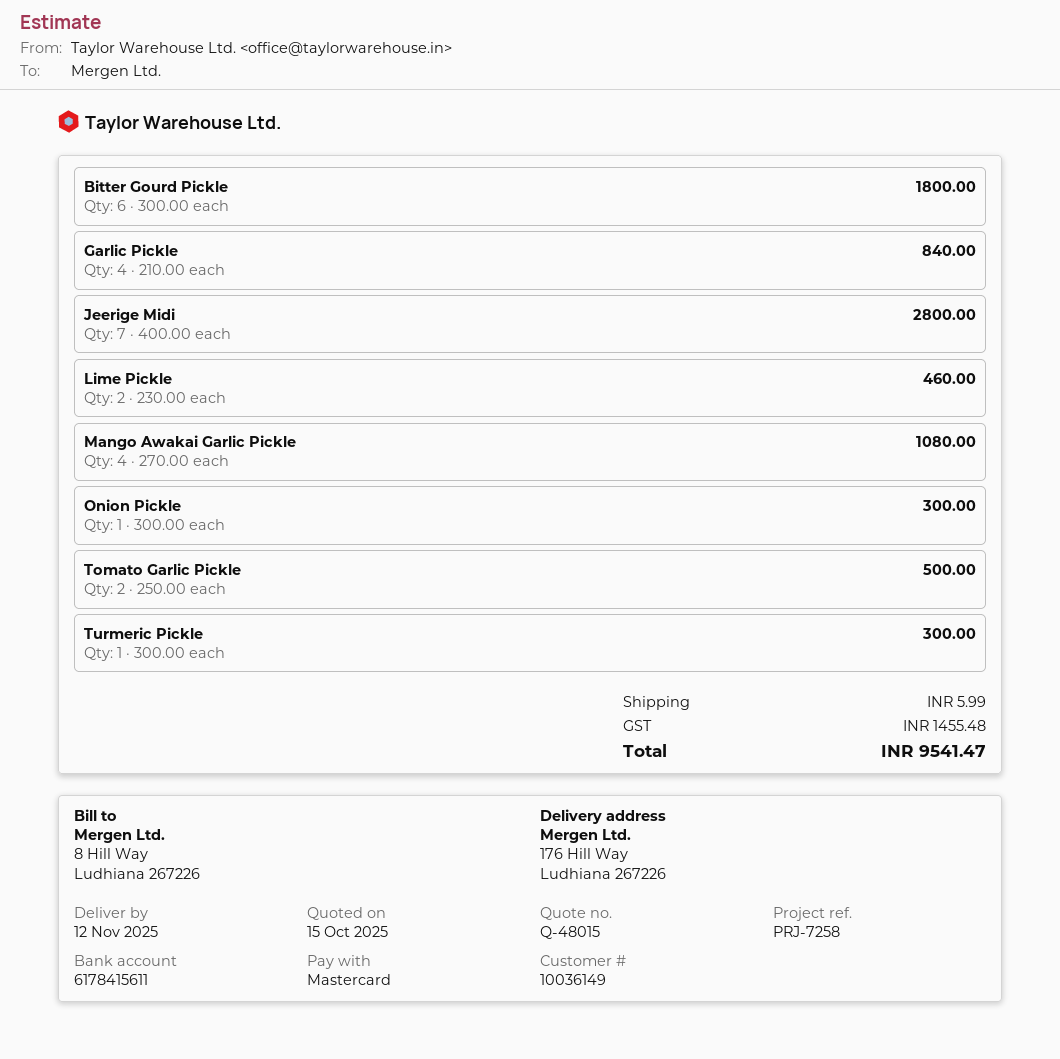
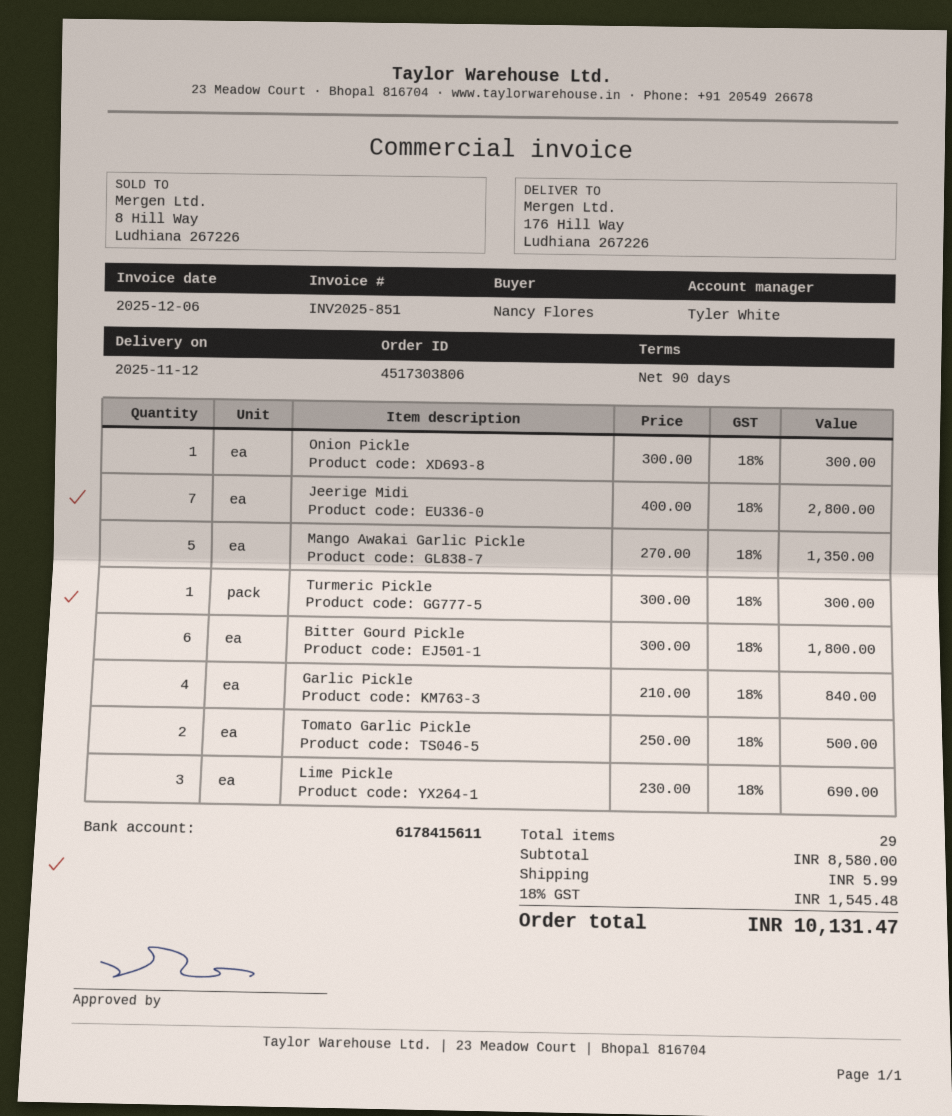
Lime Pickle: 2 x 230.00 = 460.00 -> 3 x 230.00 = 690.00
Mango Awakai Garlic Pickle: 4 x 270.00 = 1080.00 -> 5 x 270.00 = 1350.00
tax: 1455.48 -> 1545.48
total: 9541.47 -> 10131.47

